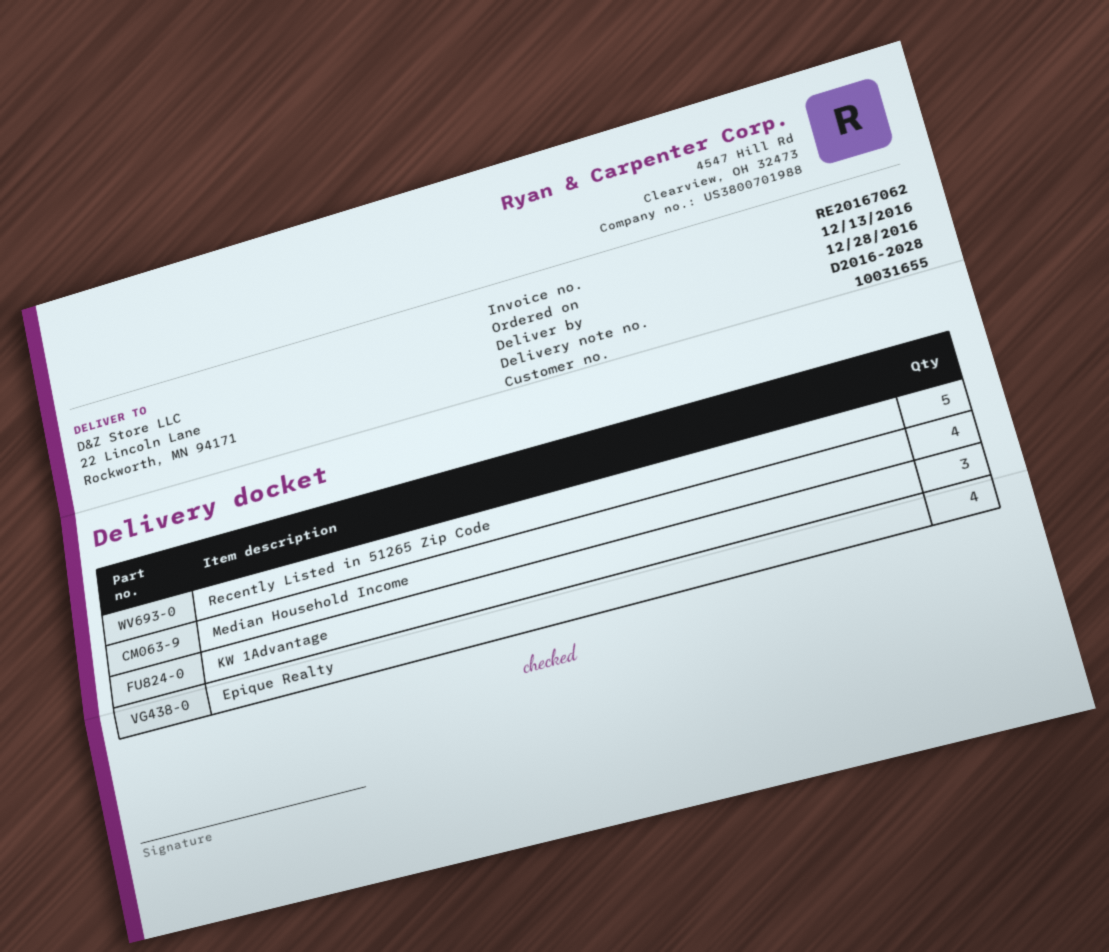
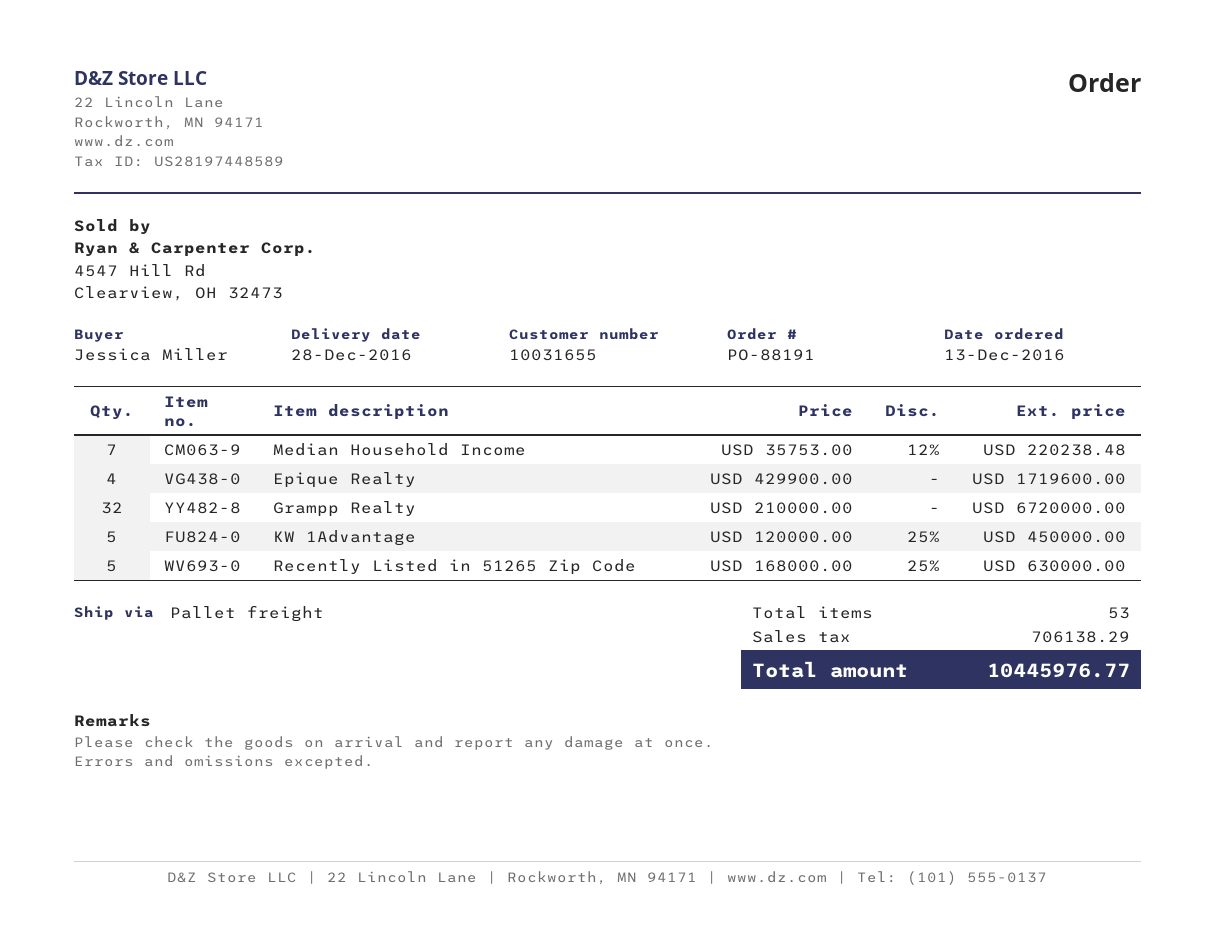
Median Household Income: 4 -> 7
KW 1Advantage: 3 -> 5
Grampp Realty: none -> 32

